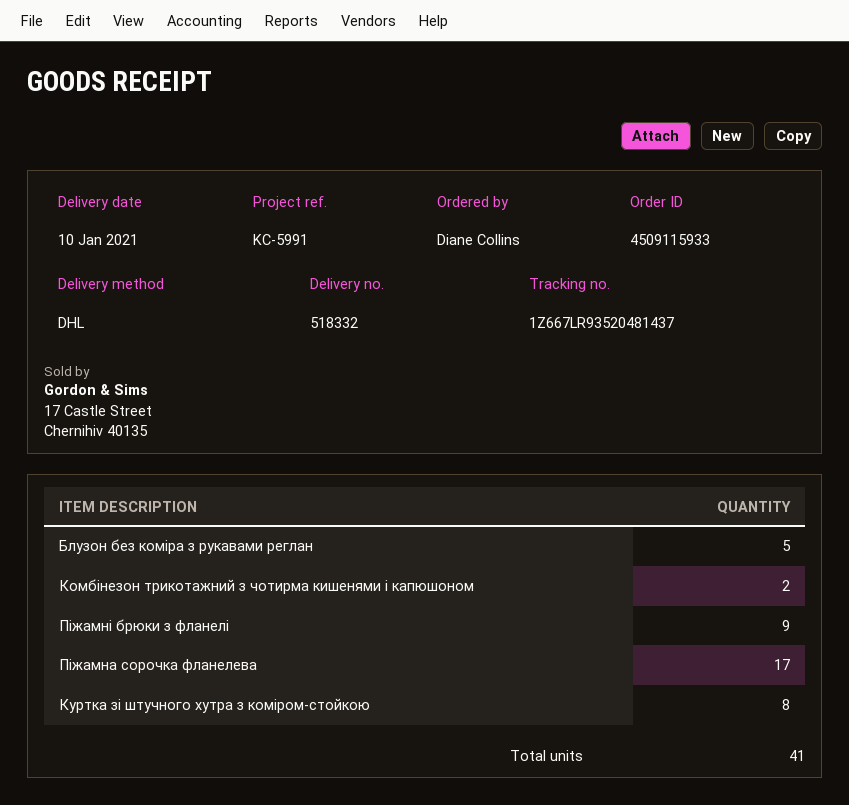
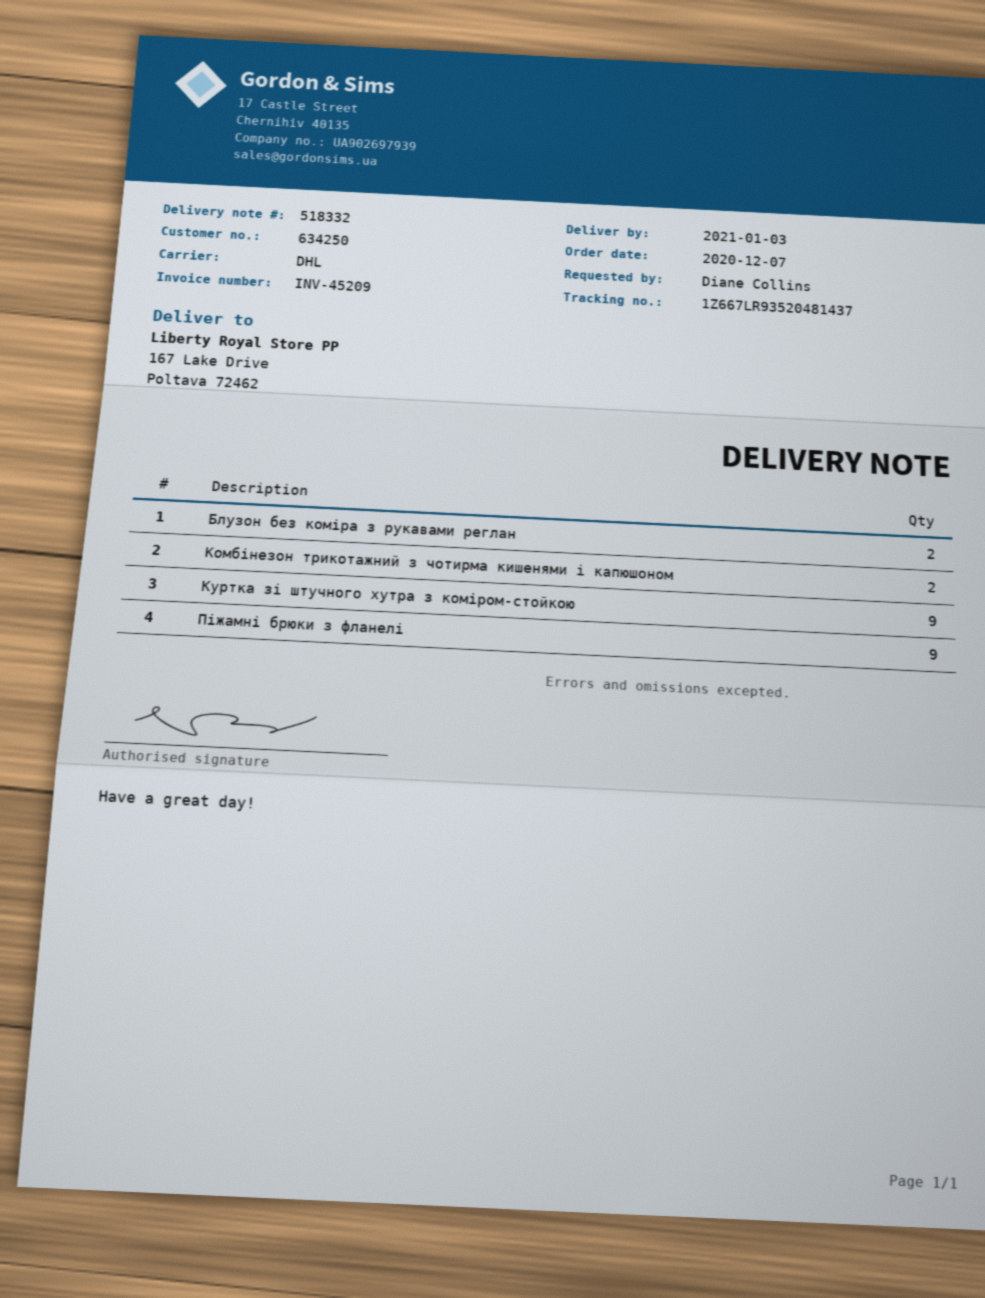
delivery date: 2021-01-10 -> 2021-01-03
Блузон без коміра з рукавами реглан: 5 -> 2
Піжамна сорочка фланелева: 17 -> none
Куртка зі штучного хутра з коміром-стойкою: 8 -> 9

